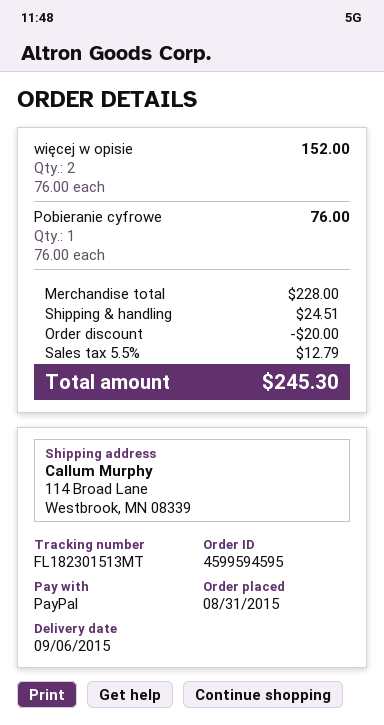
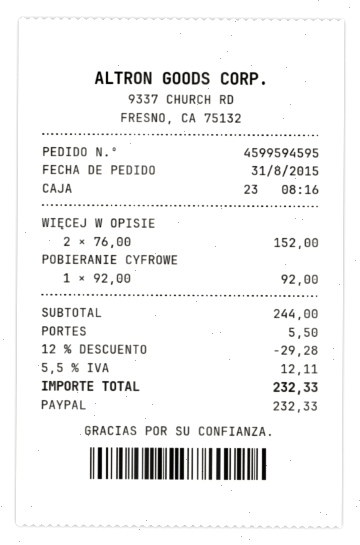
Pobieranie cyfrowe: 1 x 76.00 = 76.00 -> 1 x 92.00 = 92.00
subtotal: 228.00 -> 244.00
discount: 20.00 -> 29.28
shipping: 24.51 -> 5.50
tax: 5.5% = 12.79 -> 5.5% = 12.11
total: 245.30 -> 232.33

